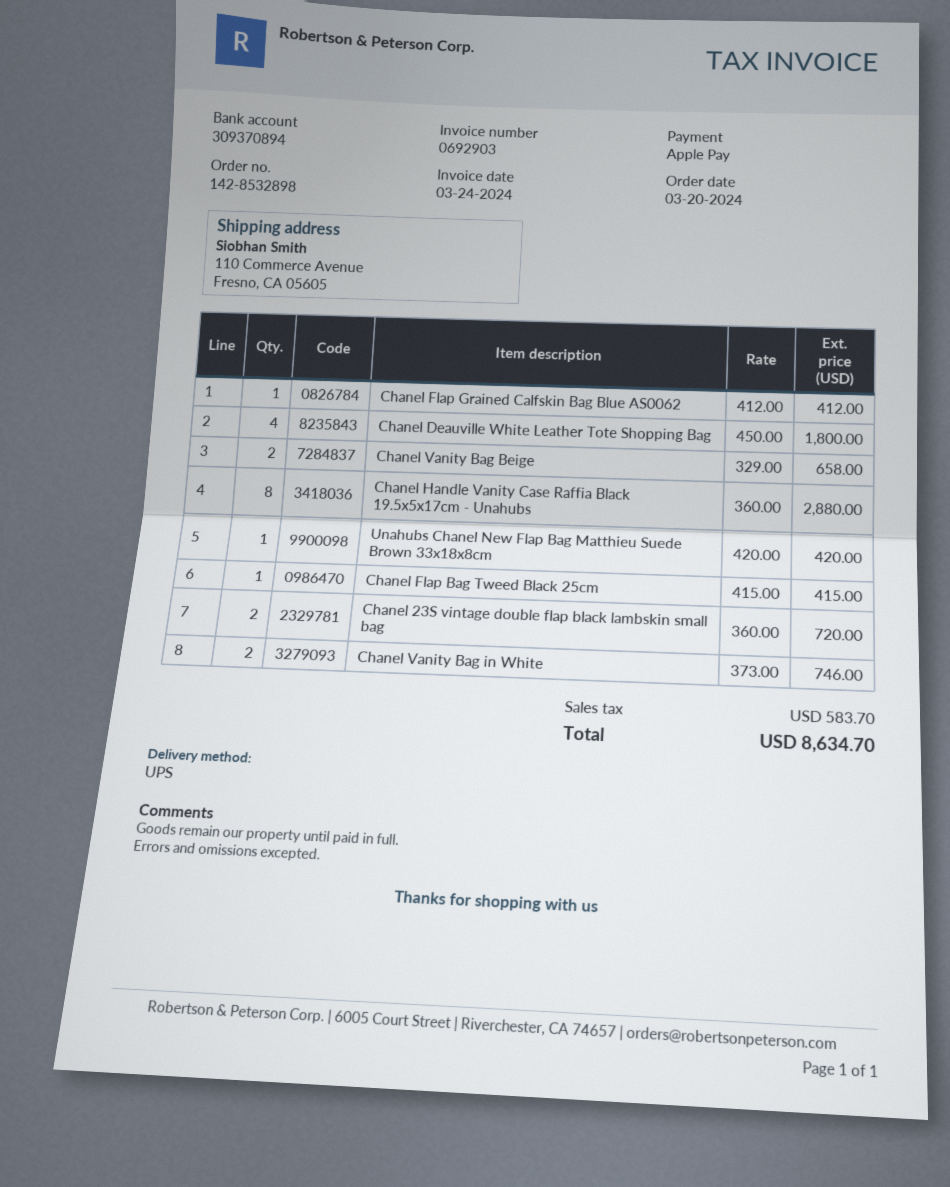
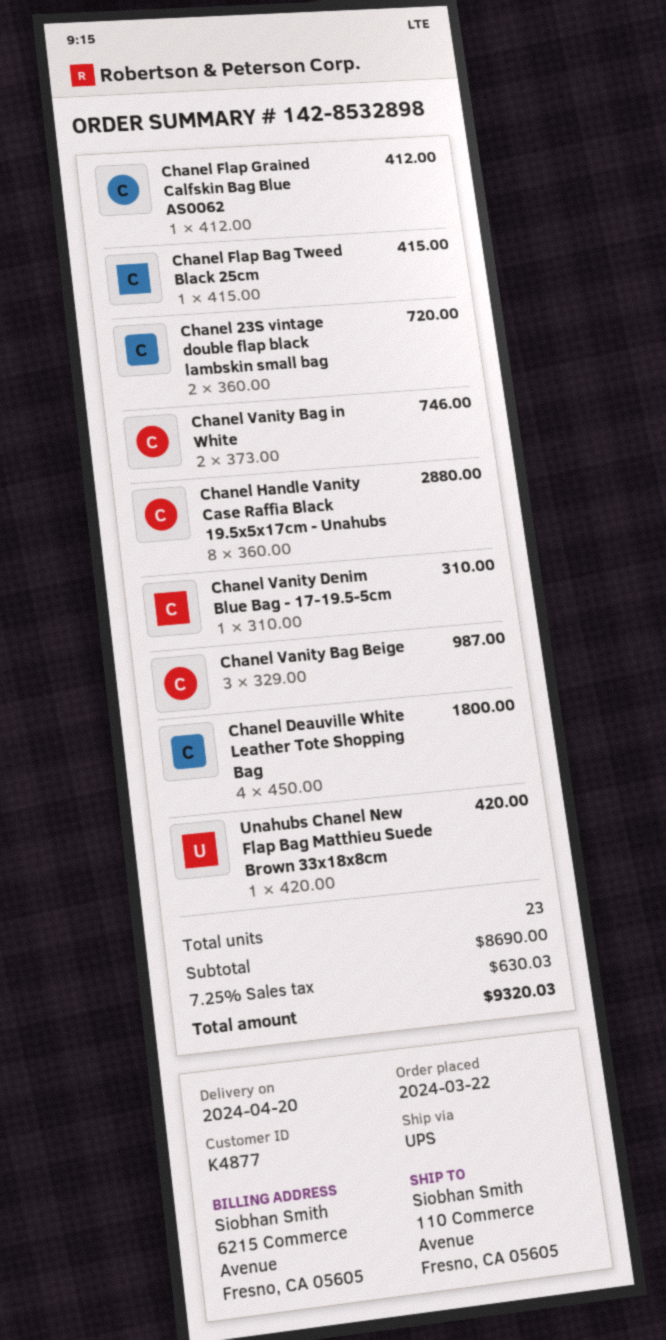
order date: 2024-03-20 -> 2024-03-22
Chanel Vanity Bag Beige: 2 x 329.00 = 658.00 -> 3 x 329.00 = 987.00
Chanel Vanity Denim Blue Bag - 17-19.5-5cm: none -> 1 x 310.00 = 310.00
tax: 583.70 -> 630.03
total: 8634.70 -> 9320.03

